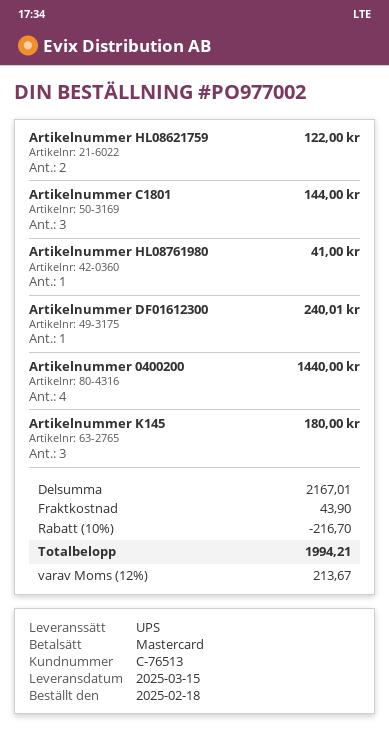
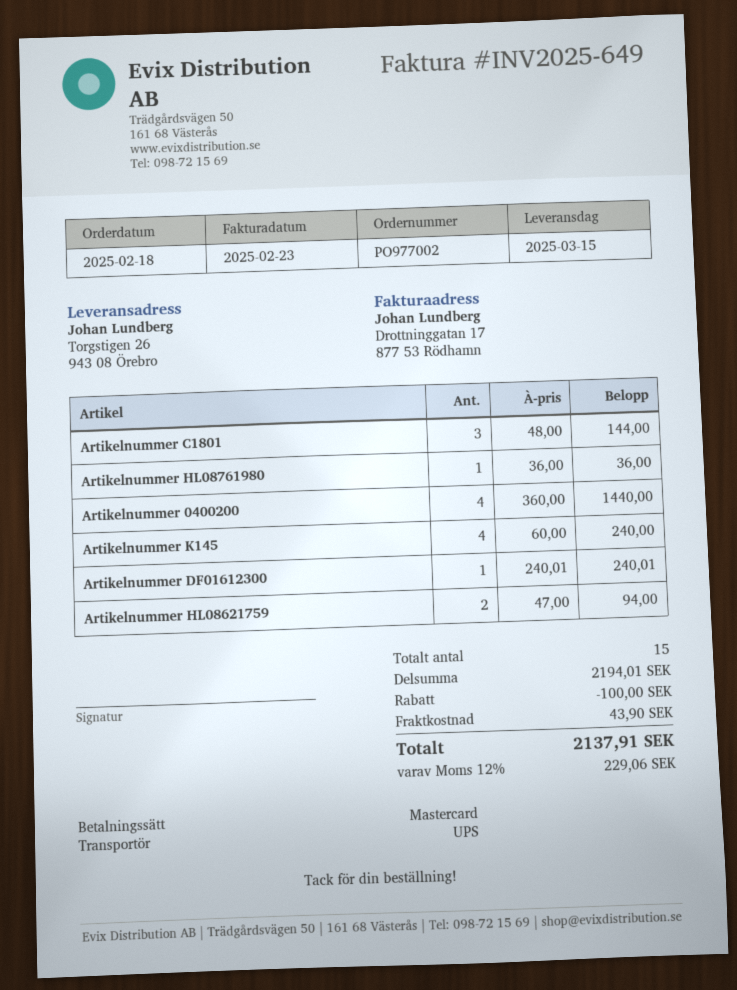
Artikelnummer HL08621759: 2 for 122.00 -> 2 for 94.00
Artikelnummer HL08761980: 1 for 41.00 -> 1 for 36.00
Artikelnummer K145: 3 for 180.00 -> 4 for 240.00
subtotal: 2167.01 -> 2194.01
discount: 216.70 -> 100.00
tax: 12% = 213.67 -> 12% = 229.06
total: 1994.21 -> 2137.91

